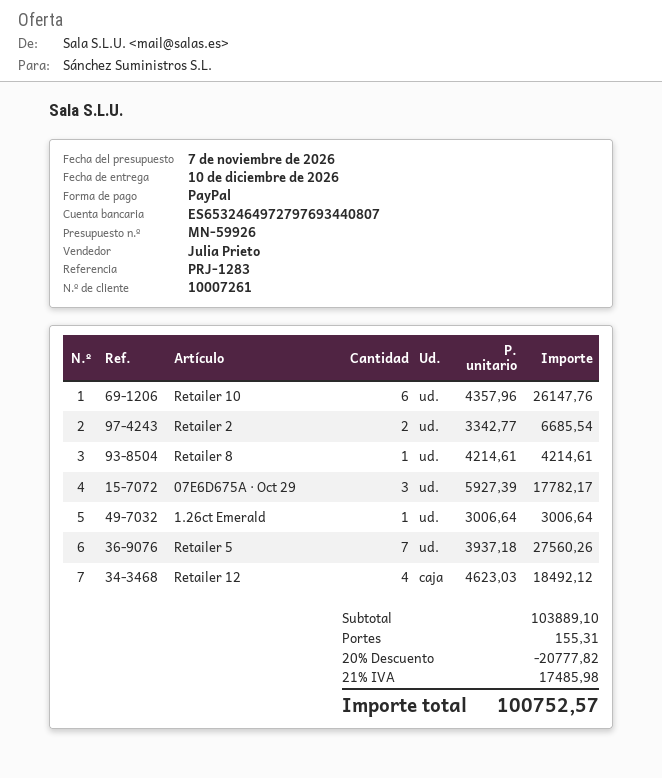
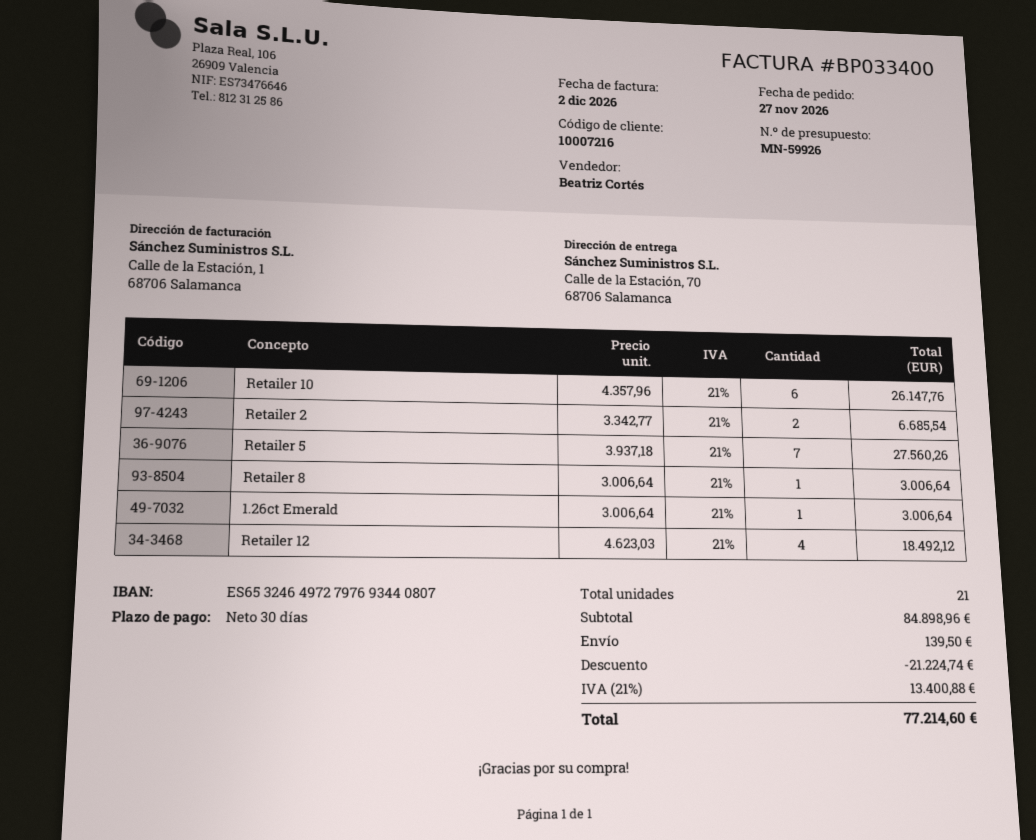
customer number: 10007261 -> 10007216
sales rep: Julia Prieto -> Beatriz Cortés
Retailer 8: 1 x 4214.61 = 4214.61 -> 1 x 3006.64 = 3006.64
07E6D675A · Oct 29: 3 x 5927.39 = 17782.17 -> none
subtotal: 103889.10 -> 84898.96
discount: 20777.82 -> 21224.74
shipping: 155.31 -> 139.50
tax: 21% = 17485.98 -> 21% = 13400.88
total: 100752.57 -> 77214.60

